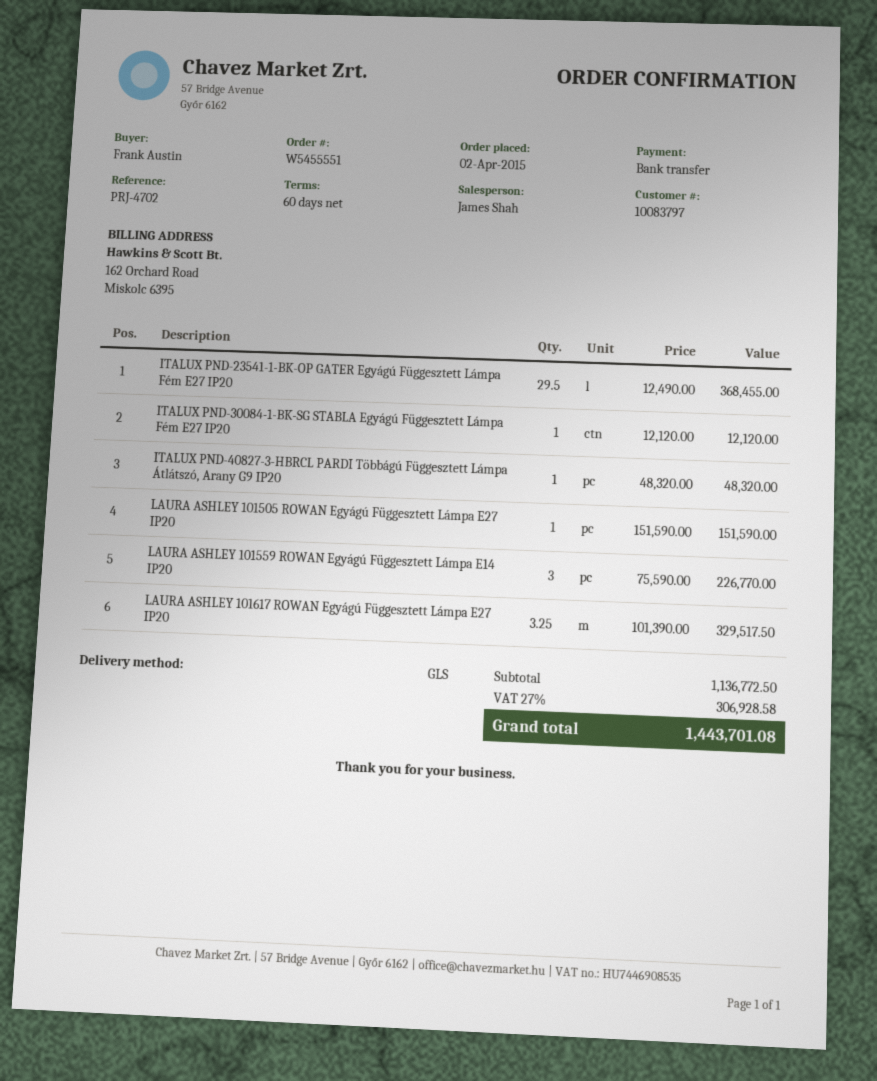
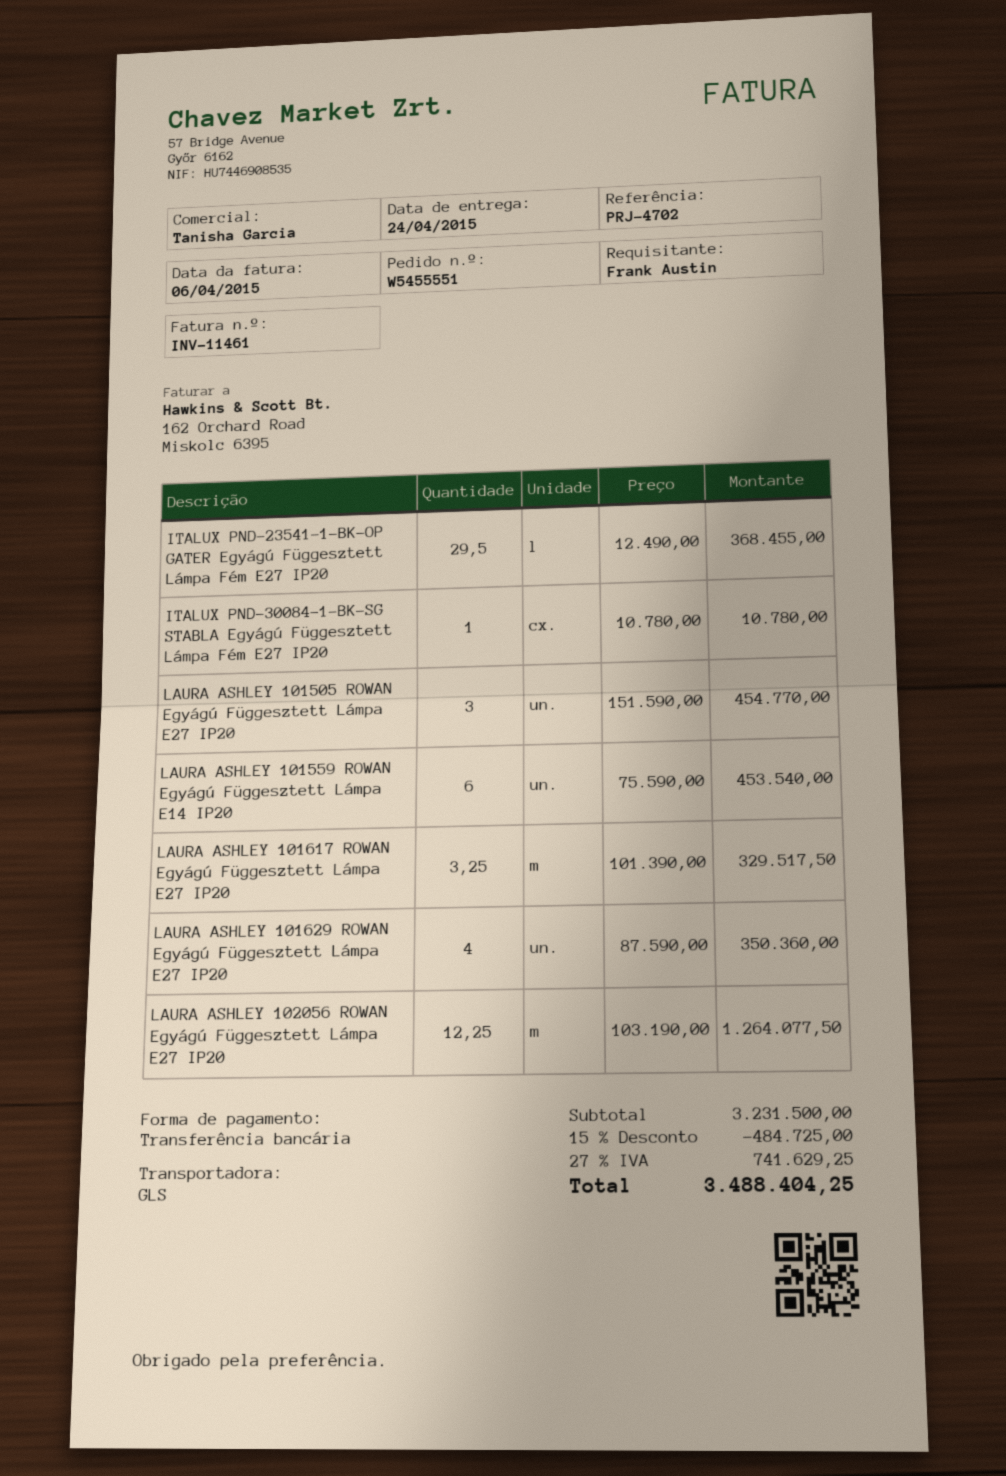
sales rep: James Shah -> Tanisha Garcia
ITALUX PND-30084-1-BK-SG STABLA Egyágú Függesztett Lámpa Fém E27 IP20: 1 x 12120.00 = 12120.00 -> 1 x 10780.00 = 10780.00
ITALUX PND-40827-3-HBRCL PARDI Többágú Függesztett Lámpa Átlátszó, Arany G9 IP20: 1 x 48320.00 = 48320.00 -> none
LAURA ASHLEY 101505 ROWAN Egyágú Függesztett Lámpa E27 IP20: 1 x 151590.00 = 151590.00 -> 3 x 151590.00 = 454770.00
LAURA ASHLEY 101559 ROWAN Egyágú Függesztett Lámpa E14 IP20: 3 x 75590.00 = 226770.00 -> 6 x 75590.00 = 453540.00
LAURA ASHLEY 101629 ROWAN Egyágú Függesztett Lámpa E27 IP20: none -> 4 x 87590.00 = 350360.00
LAURA ASHLEY 102056 ROWAN Egyágú Függesztett Lámpa E27 IP20: none -> 12.25 x 103190.00 = 1264077.50
subtotal: 1136772.50 -> 3231500.00
discount: none -> 15% = 484725.00
tax: 27% = 306928.58 -> 27% = 741629.25
total: 1443701.08 -> 3488404.25

